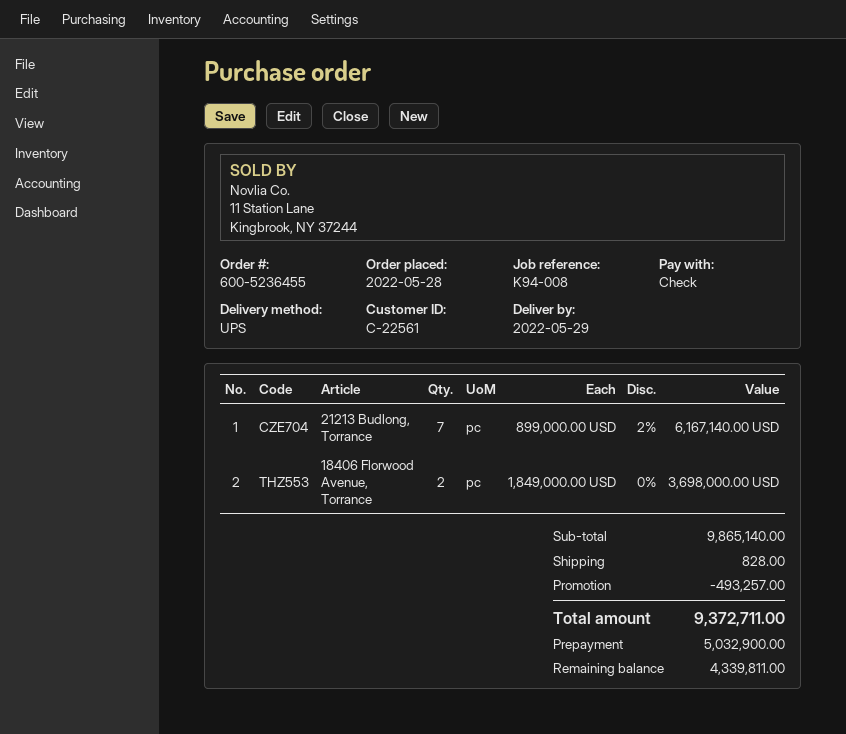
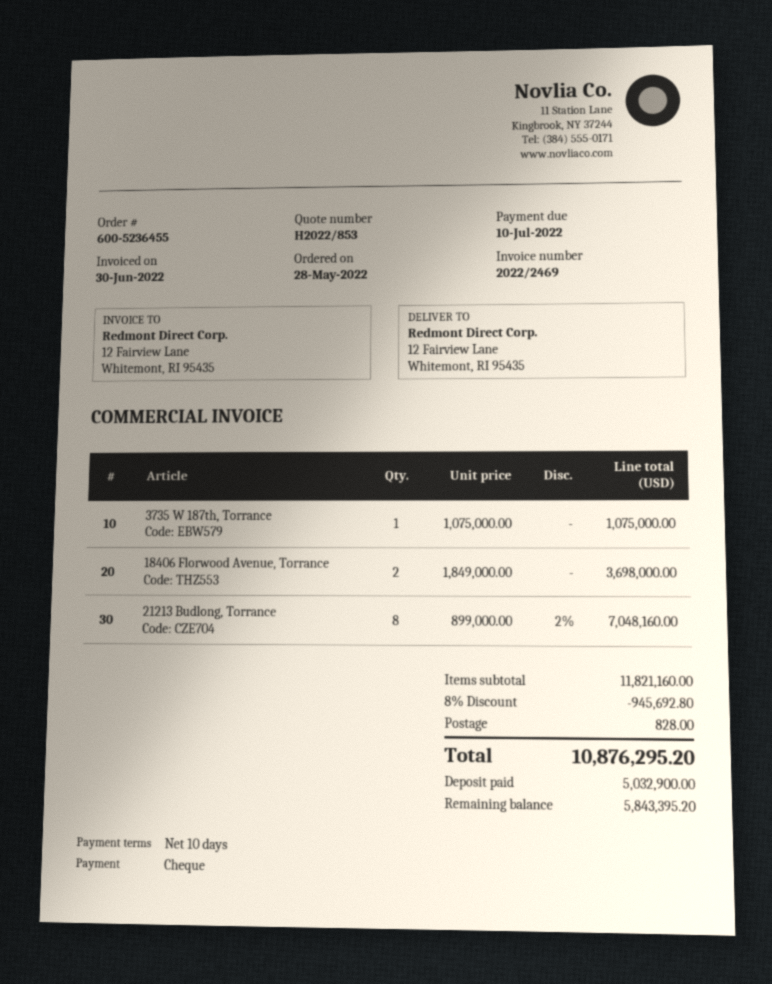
21213 Budlong, Torrance: 7 x 899000.00 - 2% = 6167140.00 -> 8 x 899000.00 - 2% = 7048160.00
3735 W 187th, Torrance: none -> 1 x 1075000.00 = 1075000.00
subtotal: 9865140.00 -> 11821160.00
discount: 493257.00 -> 945692.80
total: 9372711.00 -> 10876295.20
balance: 4339811.00 -> 5843395.20

